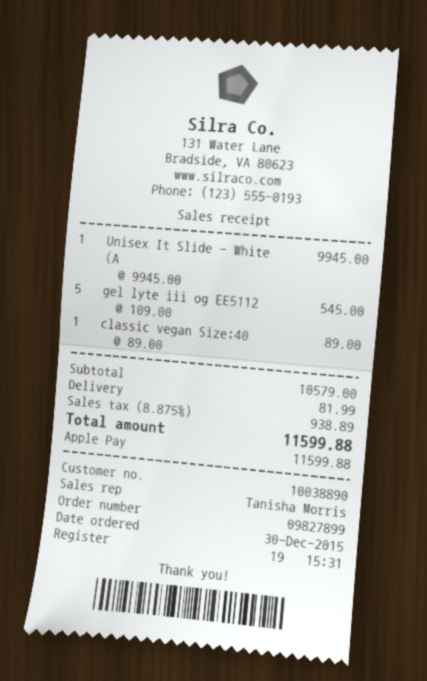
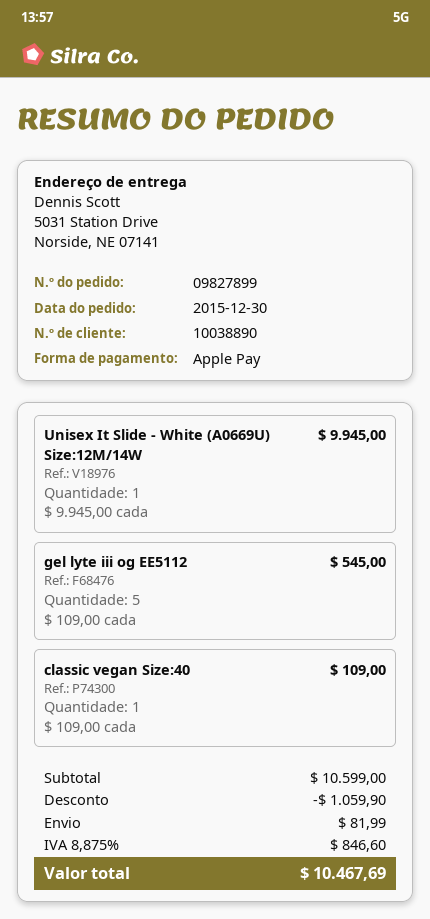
classic vegan Size:40: 1 x 89.00 = 89.00 -> 1 x 109.00 = 109.00
subtotal: 10579.00 -> 10599.00
discount: none -> 1059.90
tax: 8.875% = 938.89 -> 8.875% = 846.60
total: 11599.88 -> 10467.69

